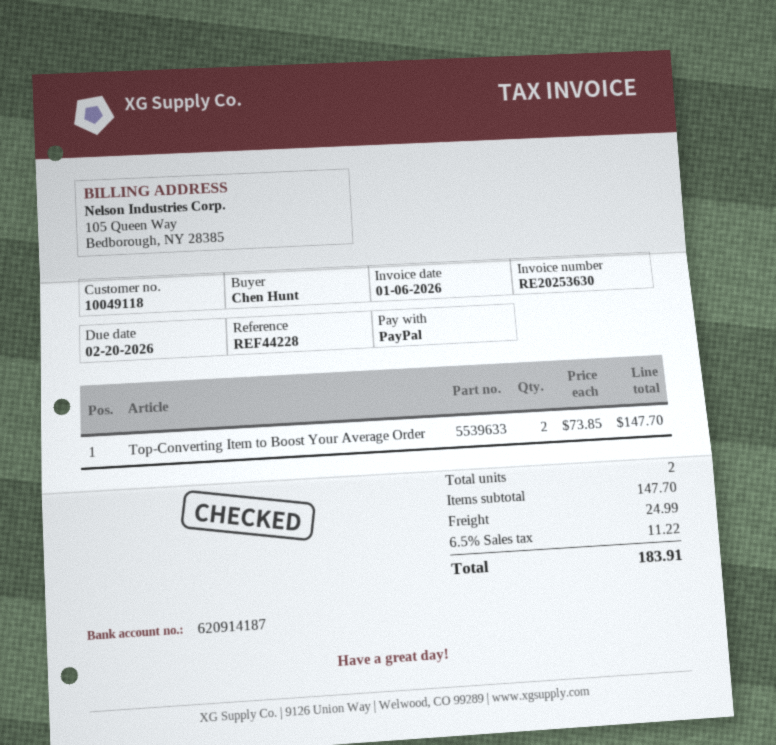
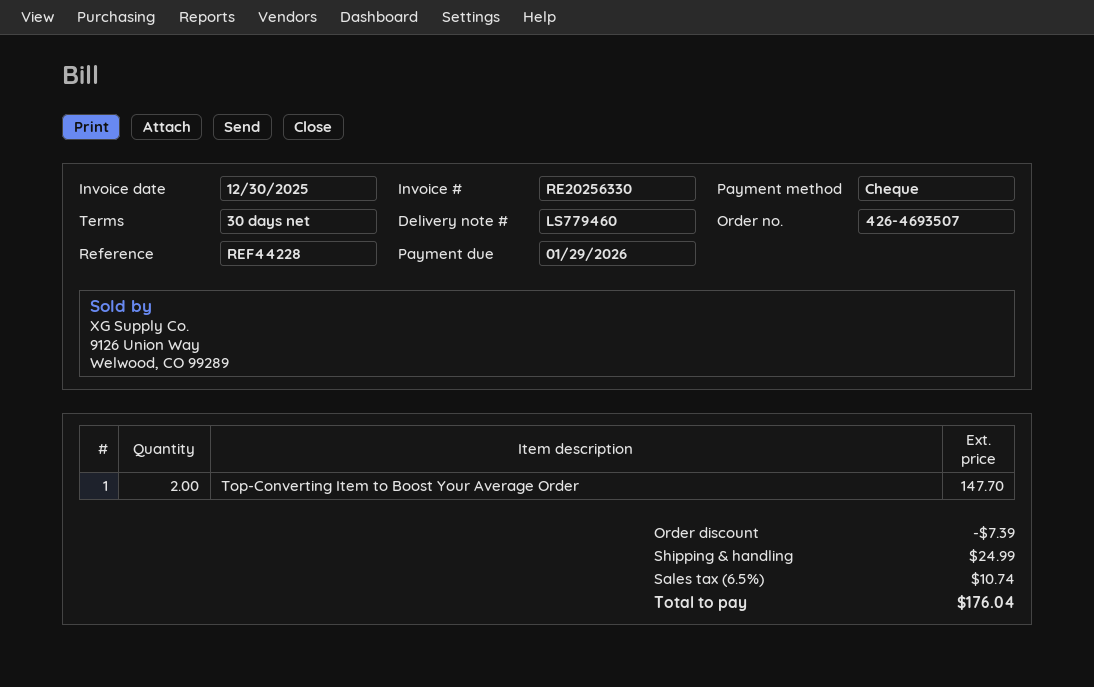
invoice number: RE20253630 -> RE20256330
invoice date: 2026-01-06 -> 2025-12-30
due date: 2026-02-20 -> 2026-01-29
payment method: PayPal -> cheque
discount: none -> 7.39
tax: 6.5% = 11.22 -> 6.5% = 10.74
total: 183.91 -> 176.04

